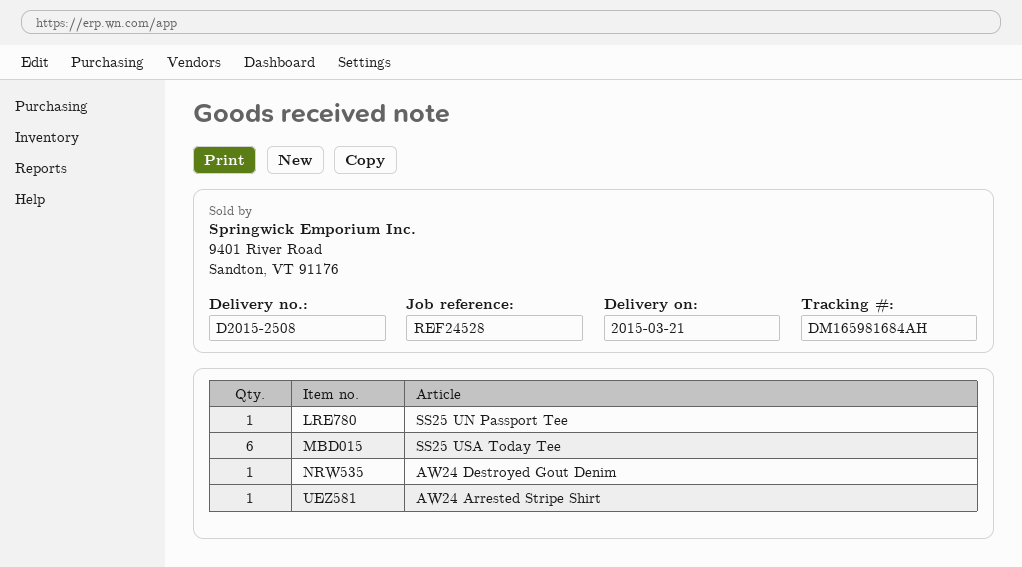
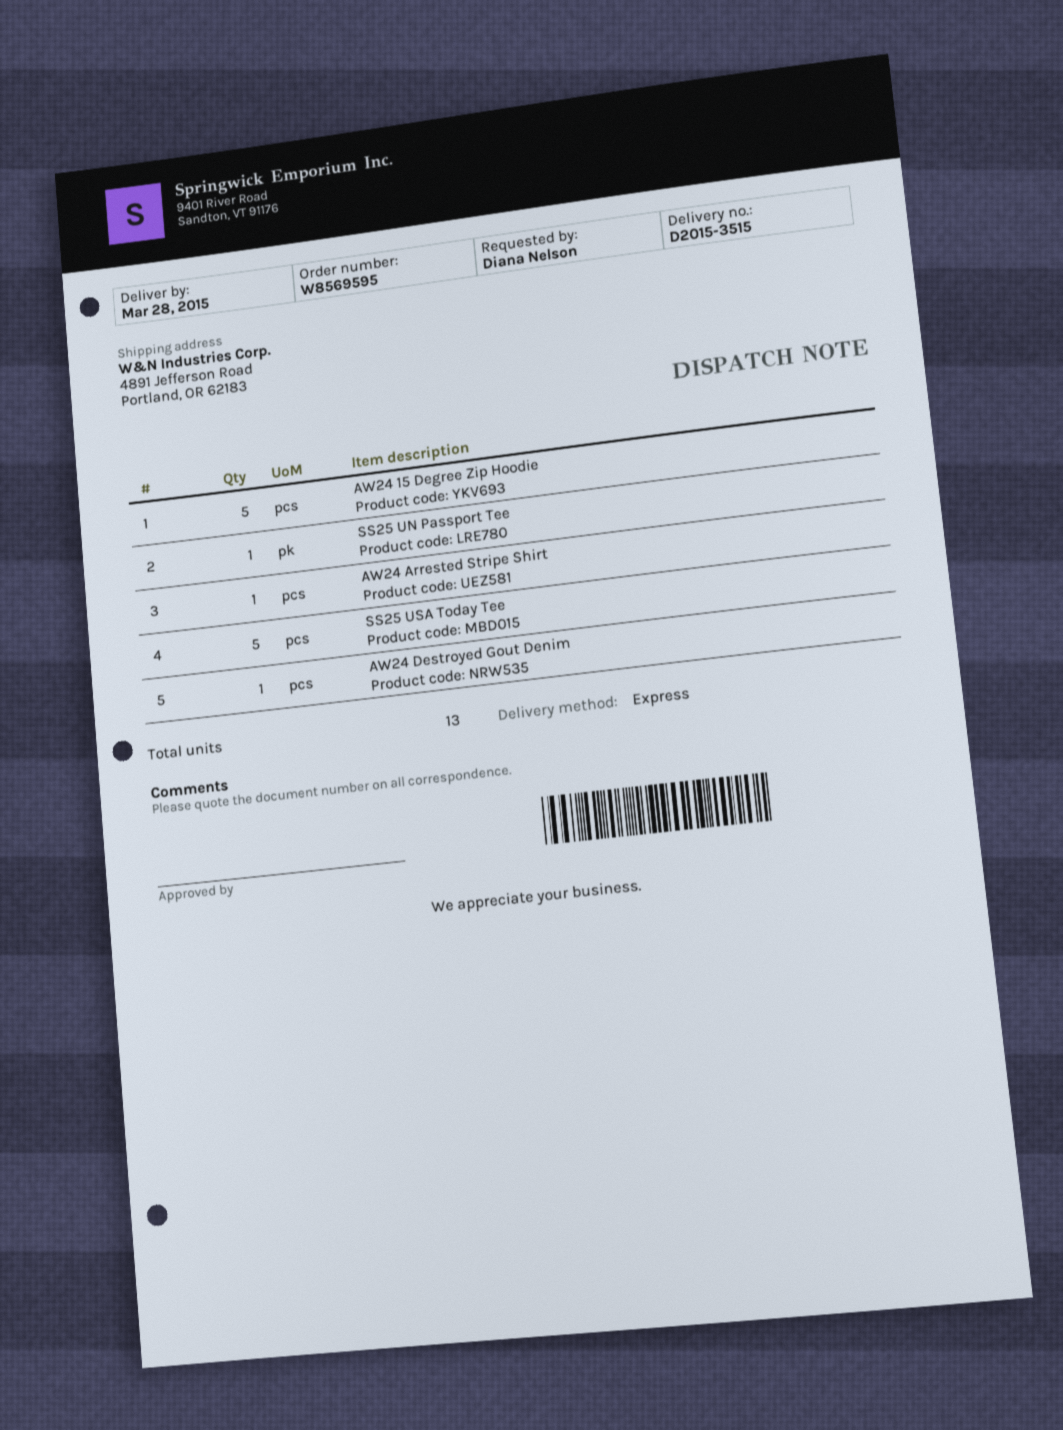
delivery note number: D2015-2508 -> D2015-3515
delivery date: 2015-03-21 -> 2015-03-28
SS25 USA Today Tee: 6 -> 5
AW24 15 Degree Zip Hoodie: none -> 5

